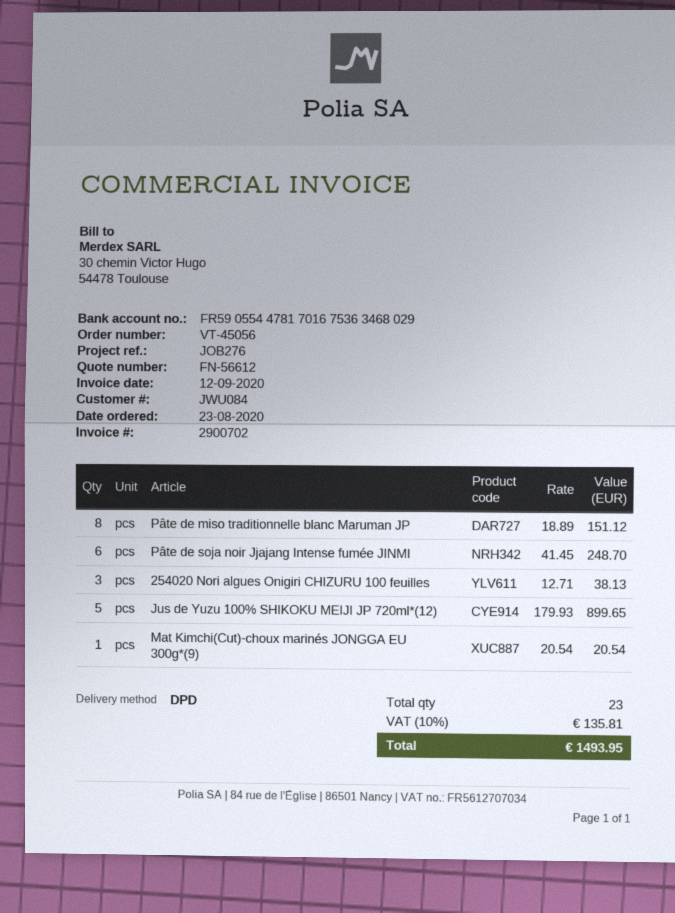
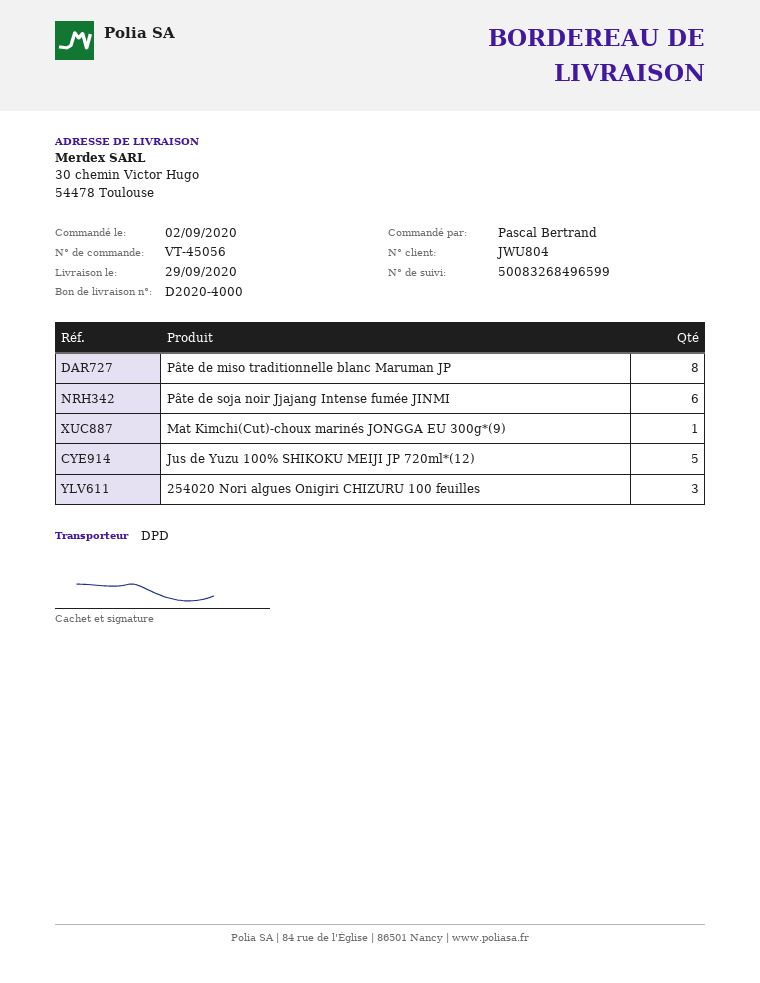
order date: 2020-08-23 -> 2020-09-02
customer number: JWU084 -> JWU804

